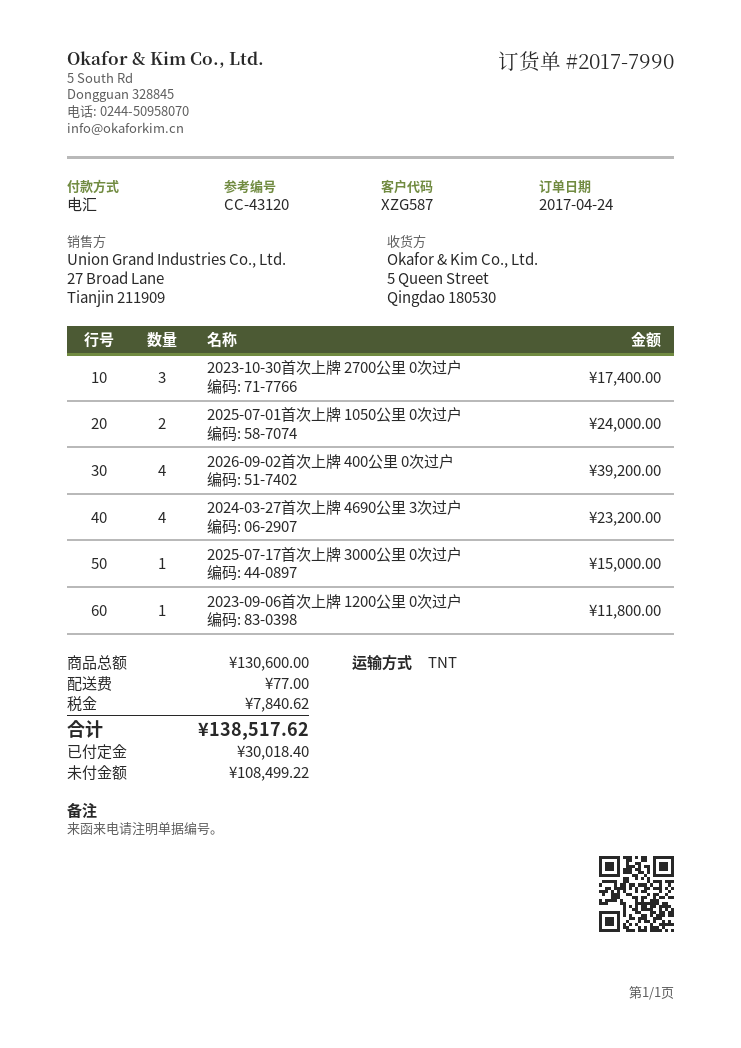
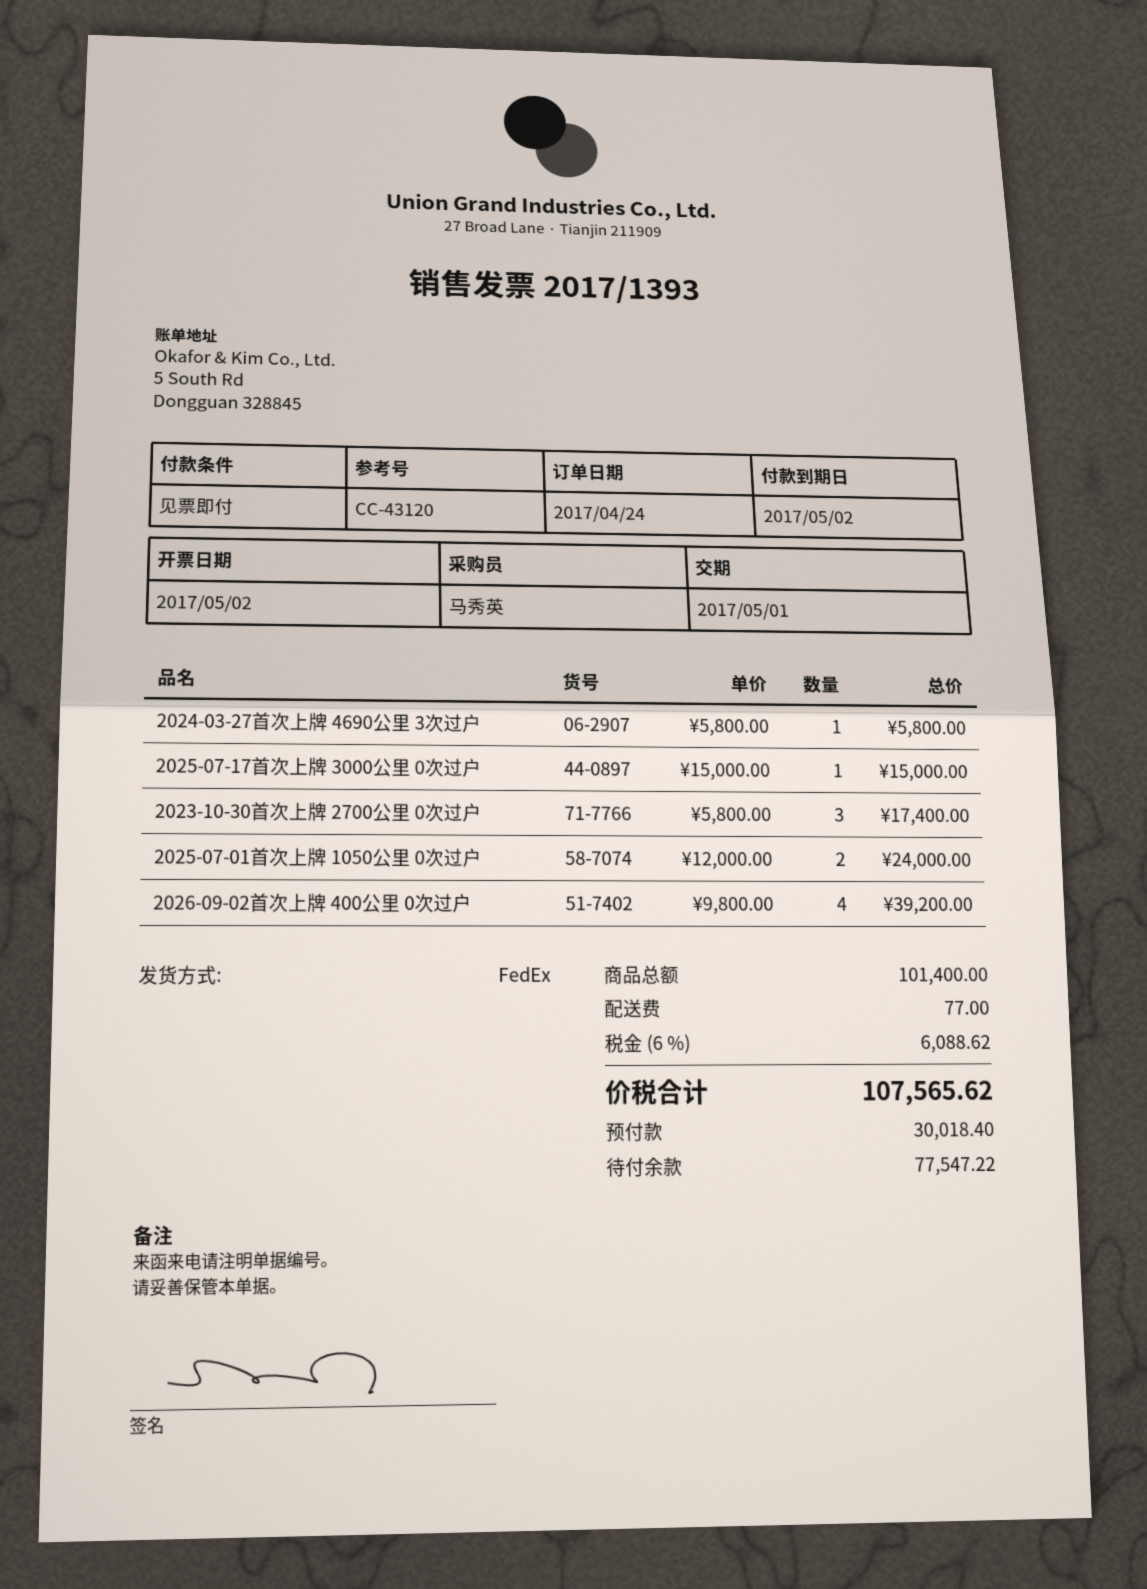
shipping method: TNT -> FedEx
2024-03-27首次上牌 4690公里 3次过户: 4 for 23200.00 -> 1 for 5800.00
2023-09-06首次上牌 1200公里 0次过户: 1 for 11800.00 -> none
subtotal: 130600.00 -> 101400.00
tax: 7840.62 -> 6088.62
total: 138517.62 -> 107565.62
balance: 108499.22 -> 77547.22

